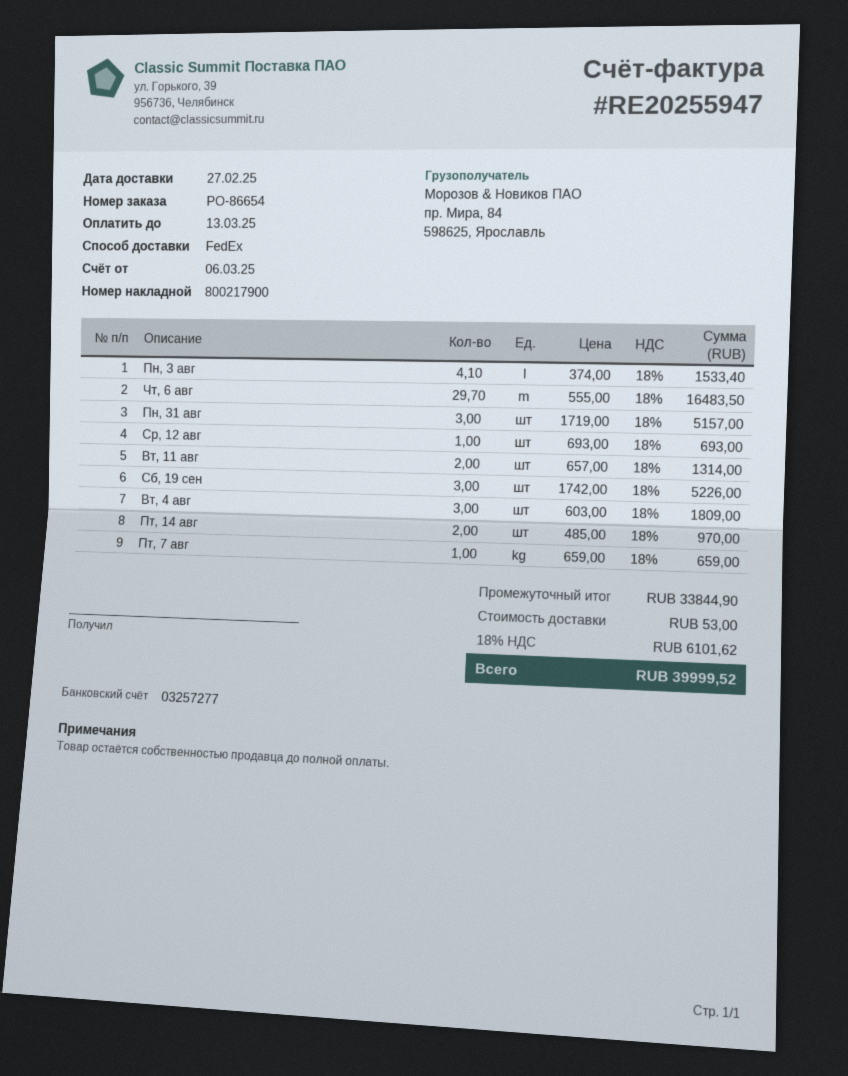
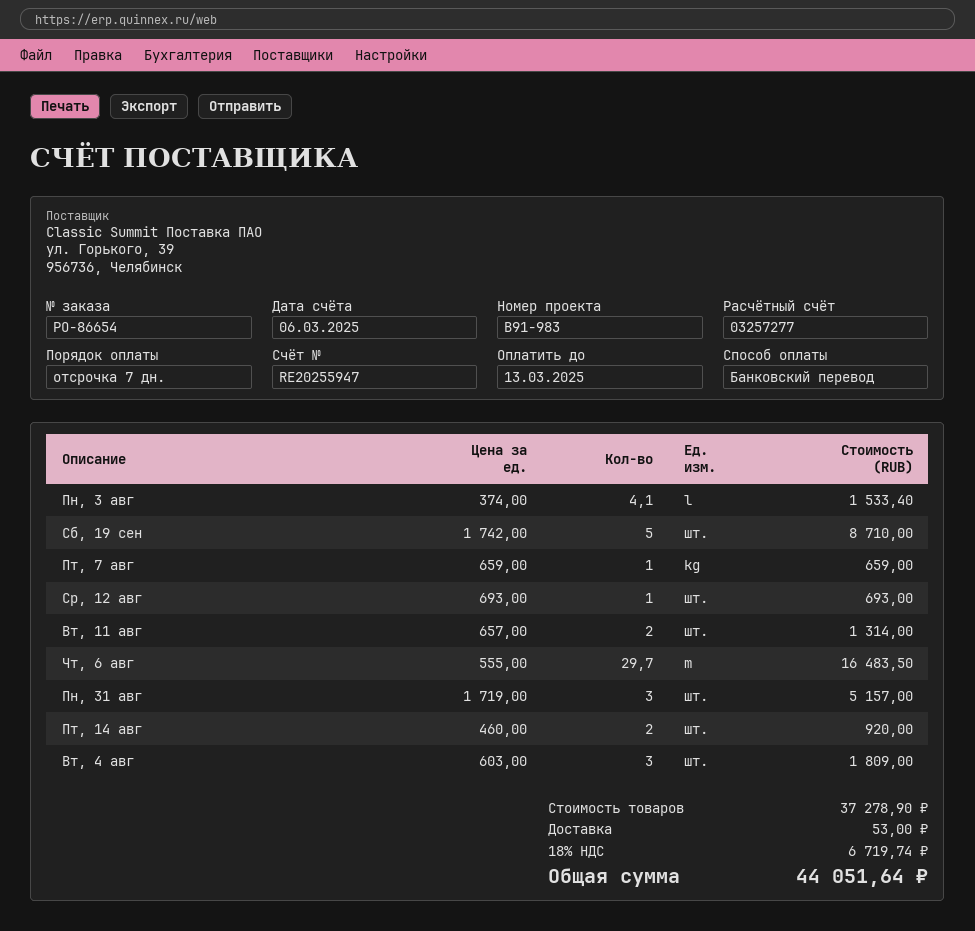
Сб, 19 сен: 3 x 1742.00 = 5226.00 -> 5 x 1742.00 = 8710.00
Пт, 14 авг: 2 x 485.00 = 970.00 -> 2 x 460.00 = 920.00
subtotal: 33844.90 -> 37278.90
tax: 18% = 6101.62 -> 18% = 6719.74
total: 39999.52 -> 44051.64

